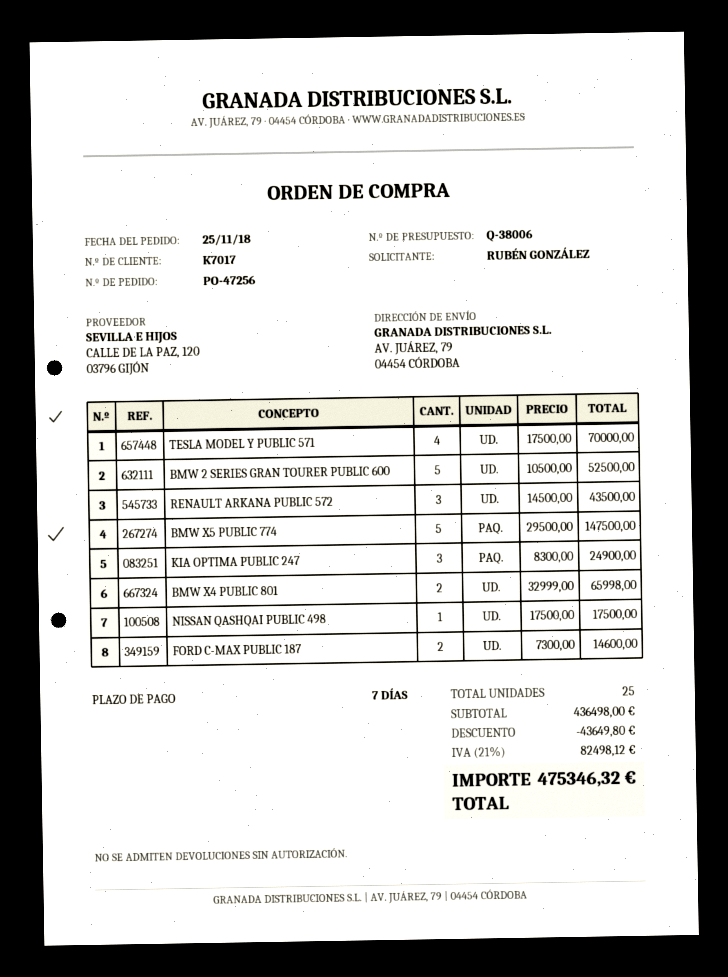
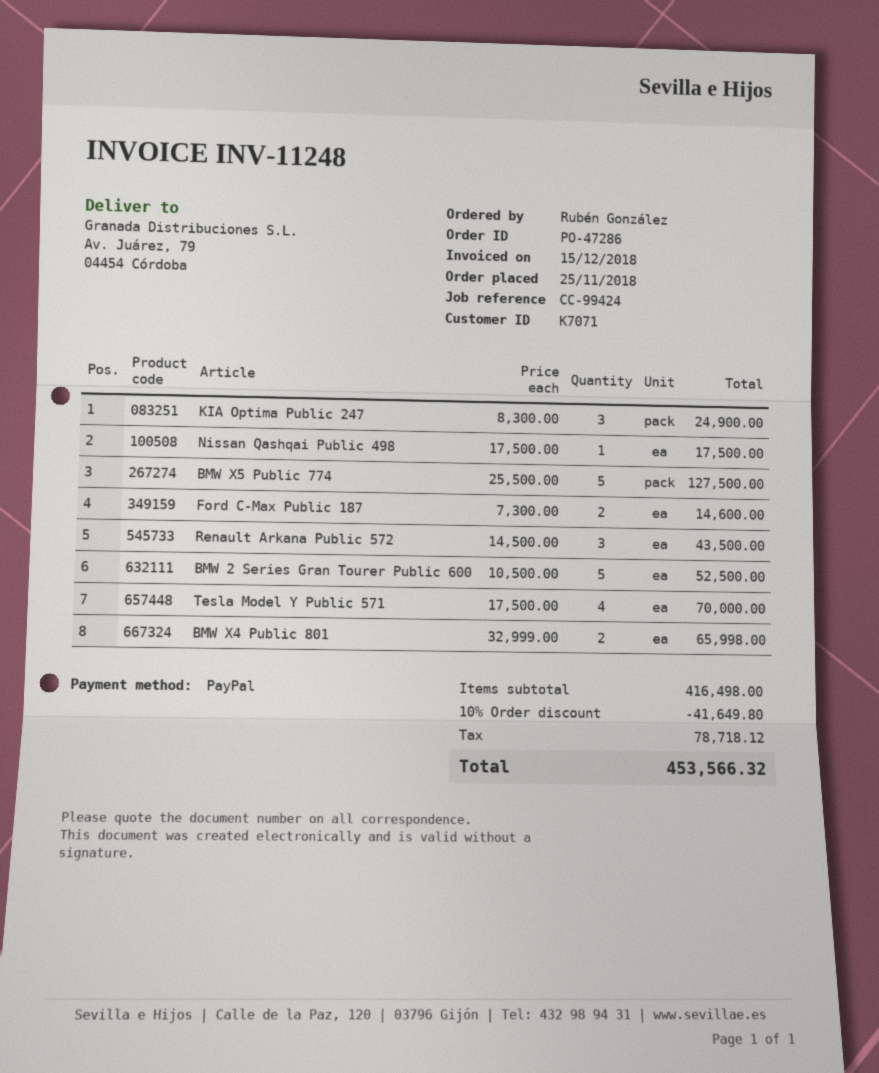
order number: PO-47256 -> PO-47286
customer number: K7017 -> K7071
BMW X5 PUBLIC 774: 5 x 29500.00 = 147500.00 -> 5 x 25500.00 = 127500.00
subtotal: 436498.00 -> 416498.00
discount: 43649.80 -> 41649.80
tax: 82498.12 -> 78718.12
total: 475346.32 -> 453566.32

